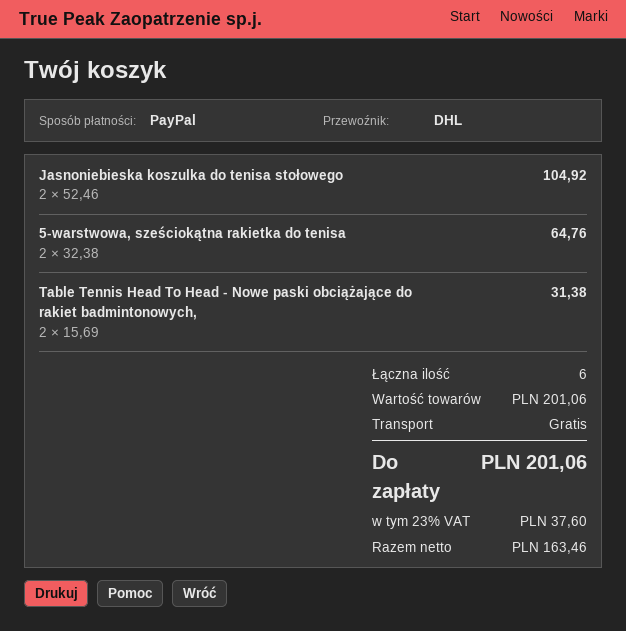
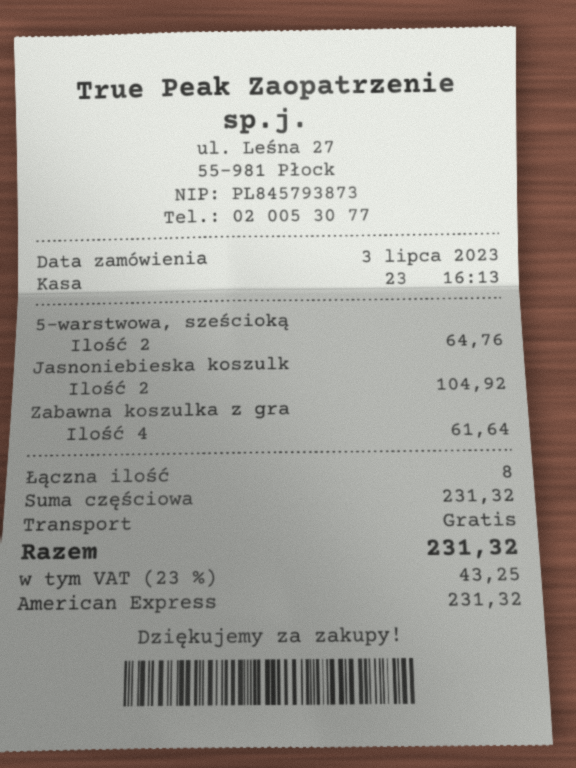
payment method: PayPal -> American Express
Table Tennis Head To Head - Nowe paski obciążające do rakiet badmintonowych,: 2 for 31.38 -> none
Zabawna koszulka z gra: none -> 4 for 61.64
total quantity: 6 -> 8
subtotal: 201.06 -> 231.32
tax: 23% = 37.60 -> 23% = 43.25
total: 201.06 -> 231.32

